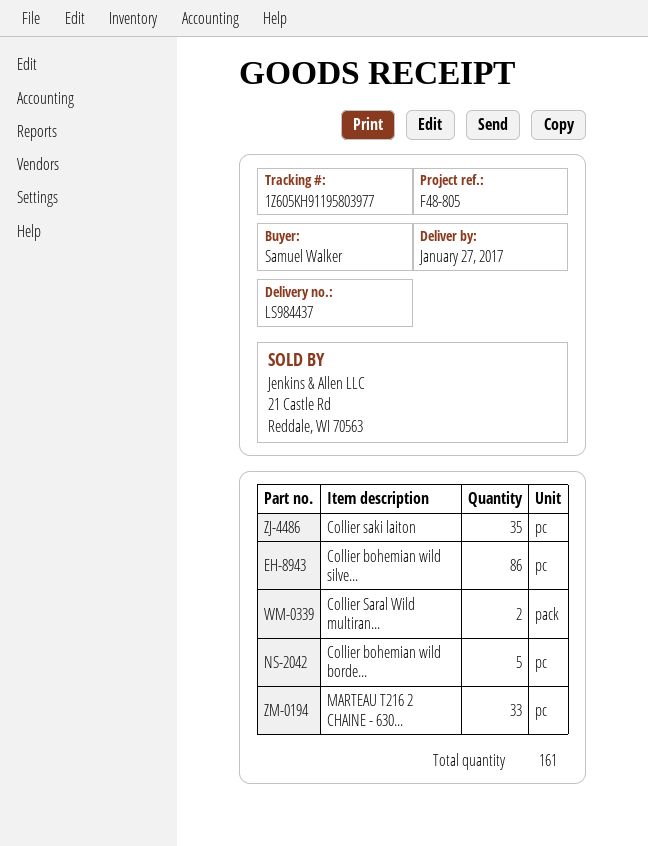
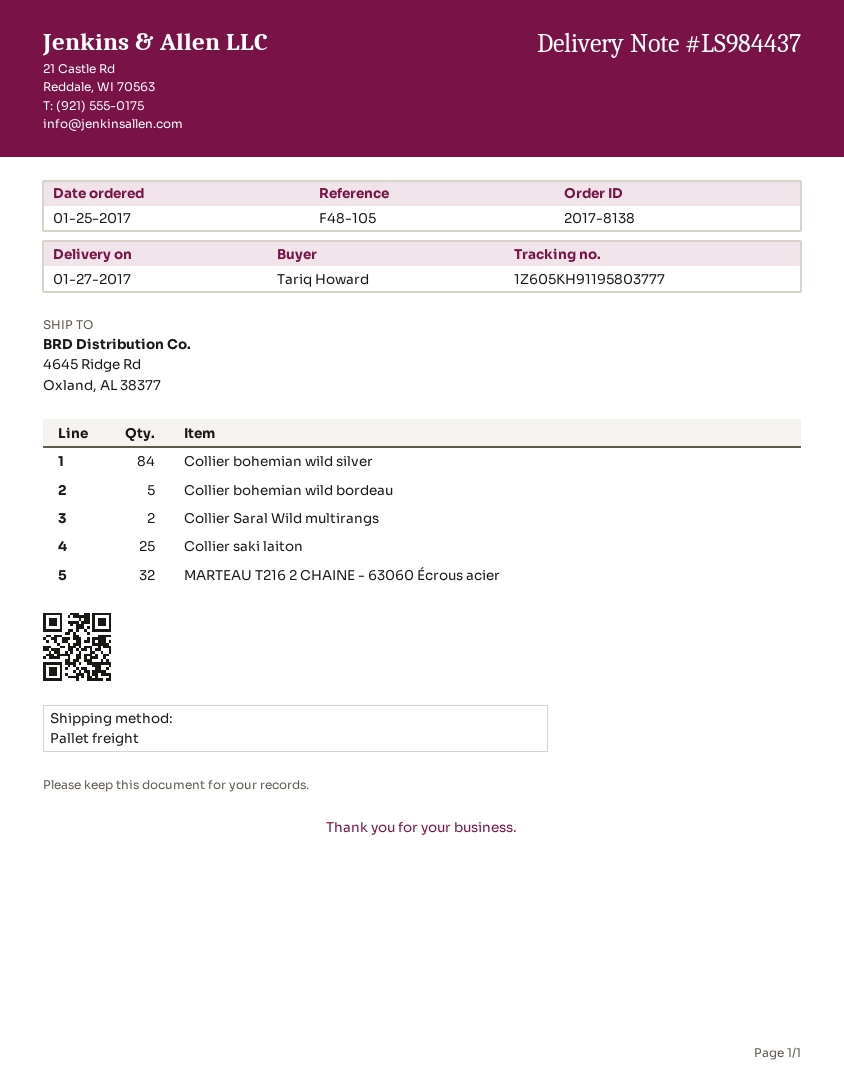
reference: F48-805 -> F48-105
ordered by: Samuel Walker -> Tariq Howard
tracking number: 1Z605KH91195803977 -> 1Z605KH91195803777
Collier saki laiton: 35 -> 25
Collier bohemian wild silve...: 86 -> 84
MARTEAU T216 2 CHAINE - 630...: 33 -> 32

